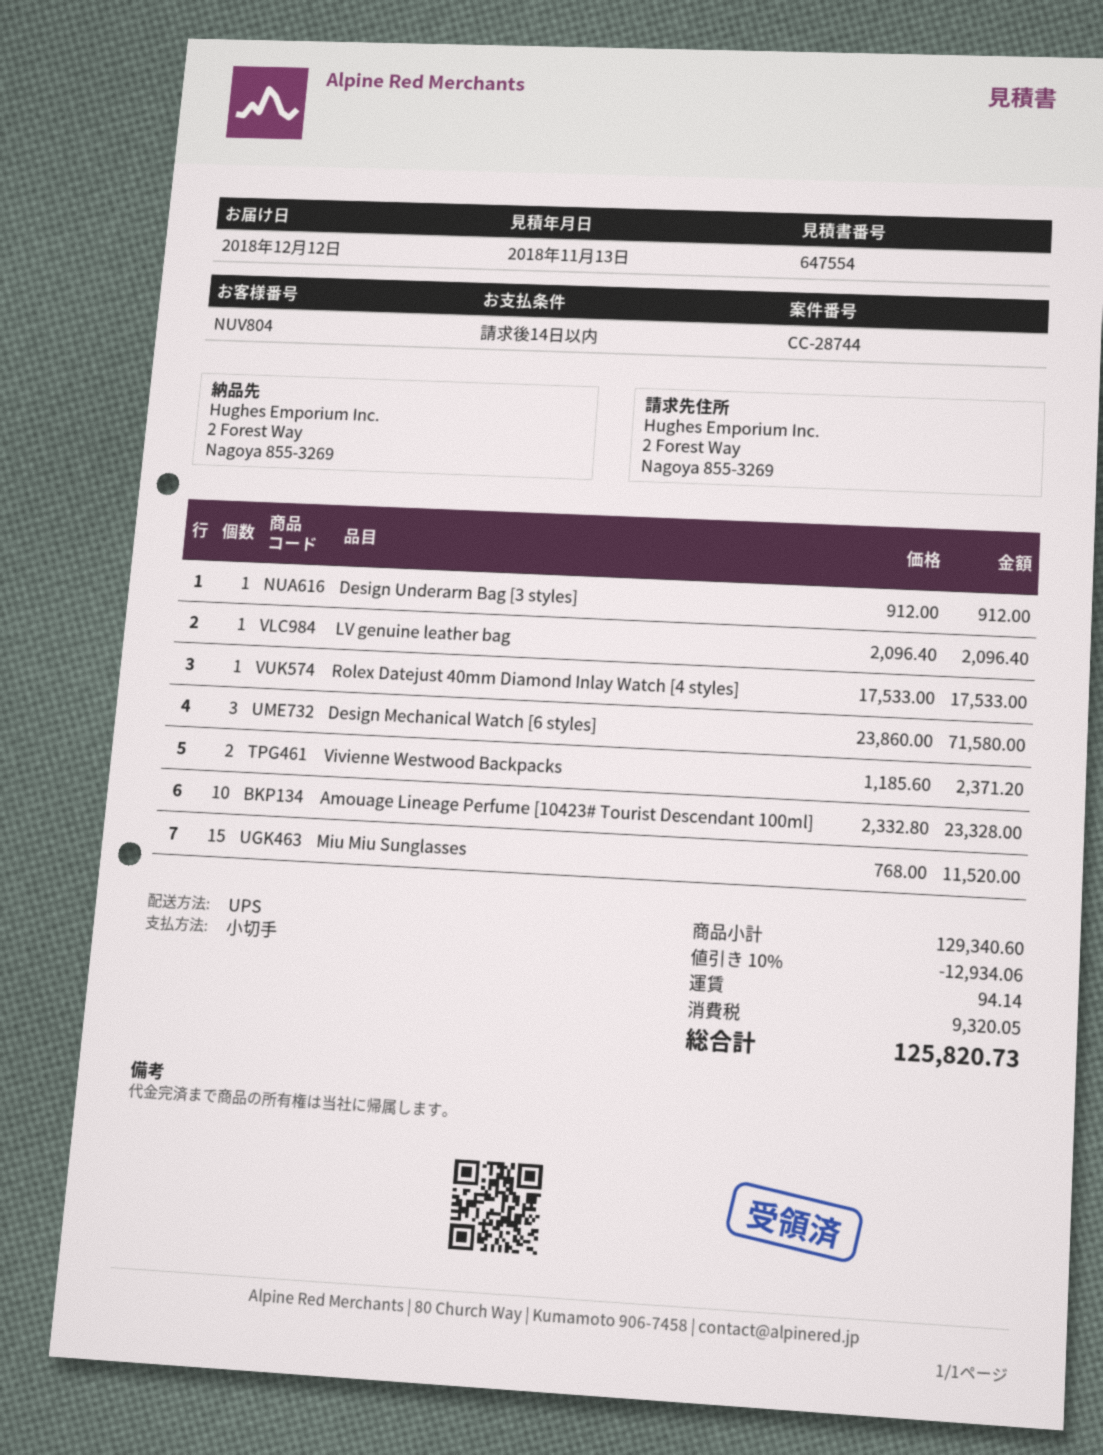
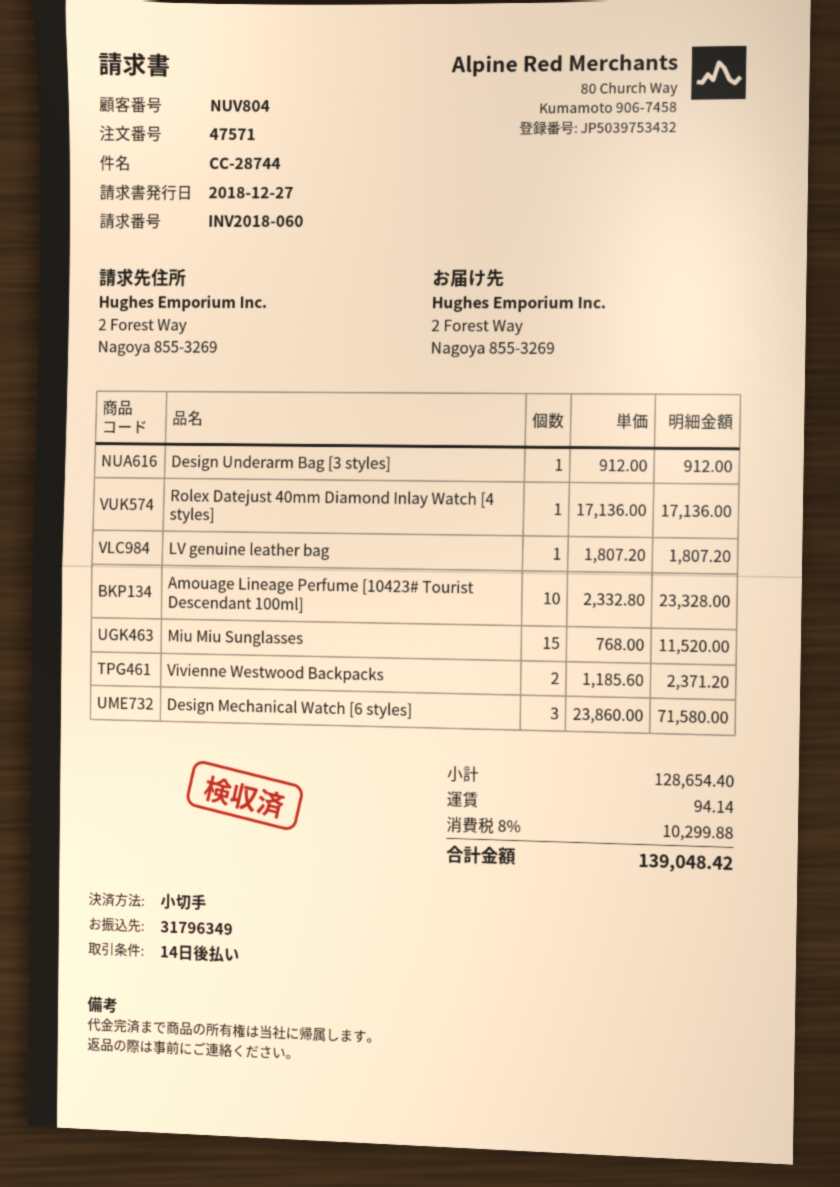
LV genuine leather bag: 1 x 2096.40 = 2096.40 -> 1 x 1807.20 = 1807.20
Rolex Datejust 40mm Diamond Inlay Watch [4 styles]: 1 x 17533.00 = 17533.00 -> 1 x 17136.00 = 17136.00
subtotal: 129340.60 -> 128654.40
discount: 10% = 12934.06 -> none
tax: 9320.05 -> 10299.88
total: 125820.73 -> 139048.42

